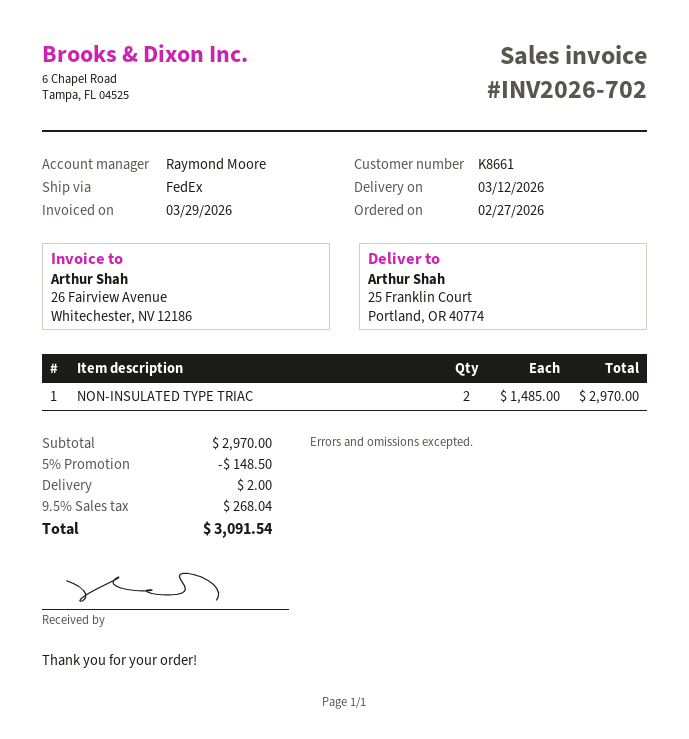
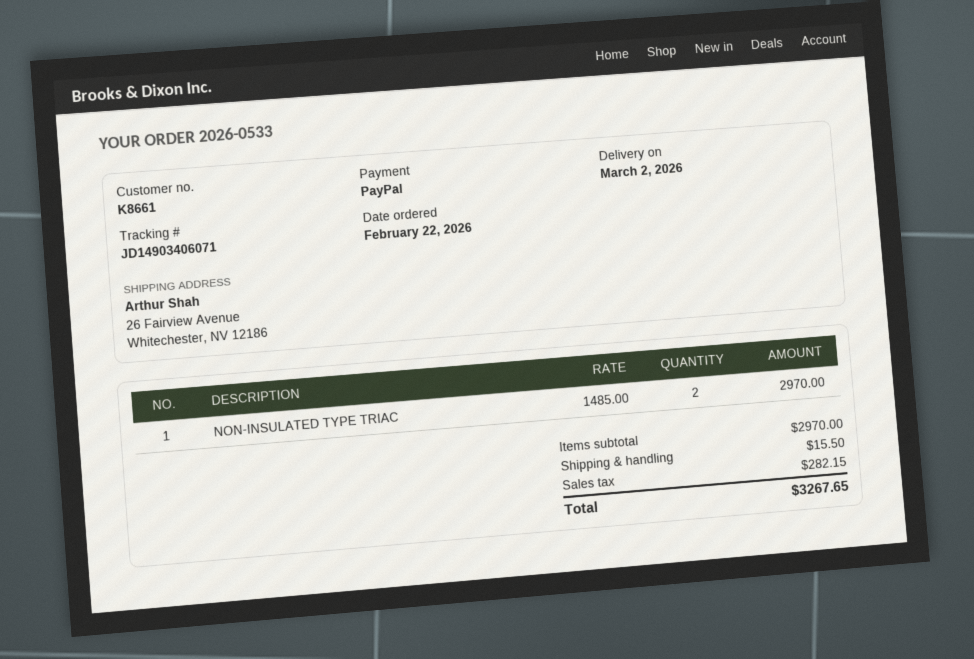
order date: 2026-02-27 -> 2026-02-22
delivery date: 2026-03-12 -> 2026-03-02
ship to: 25 Franklin Court, Portland, OR 40774 -> 26 Fairview Avenue, Whitechester, NV 12186
discount: 5% = 148.50 -> none
shipping: 2.00 -> 15.50
tax: 268.04 -> 282.15
total: 3091.54 -> 3267.65

